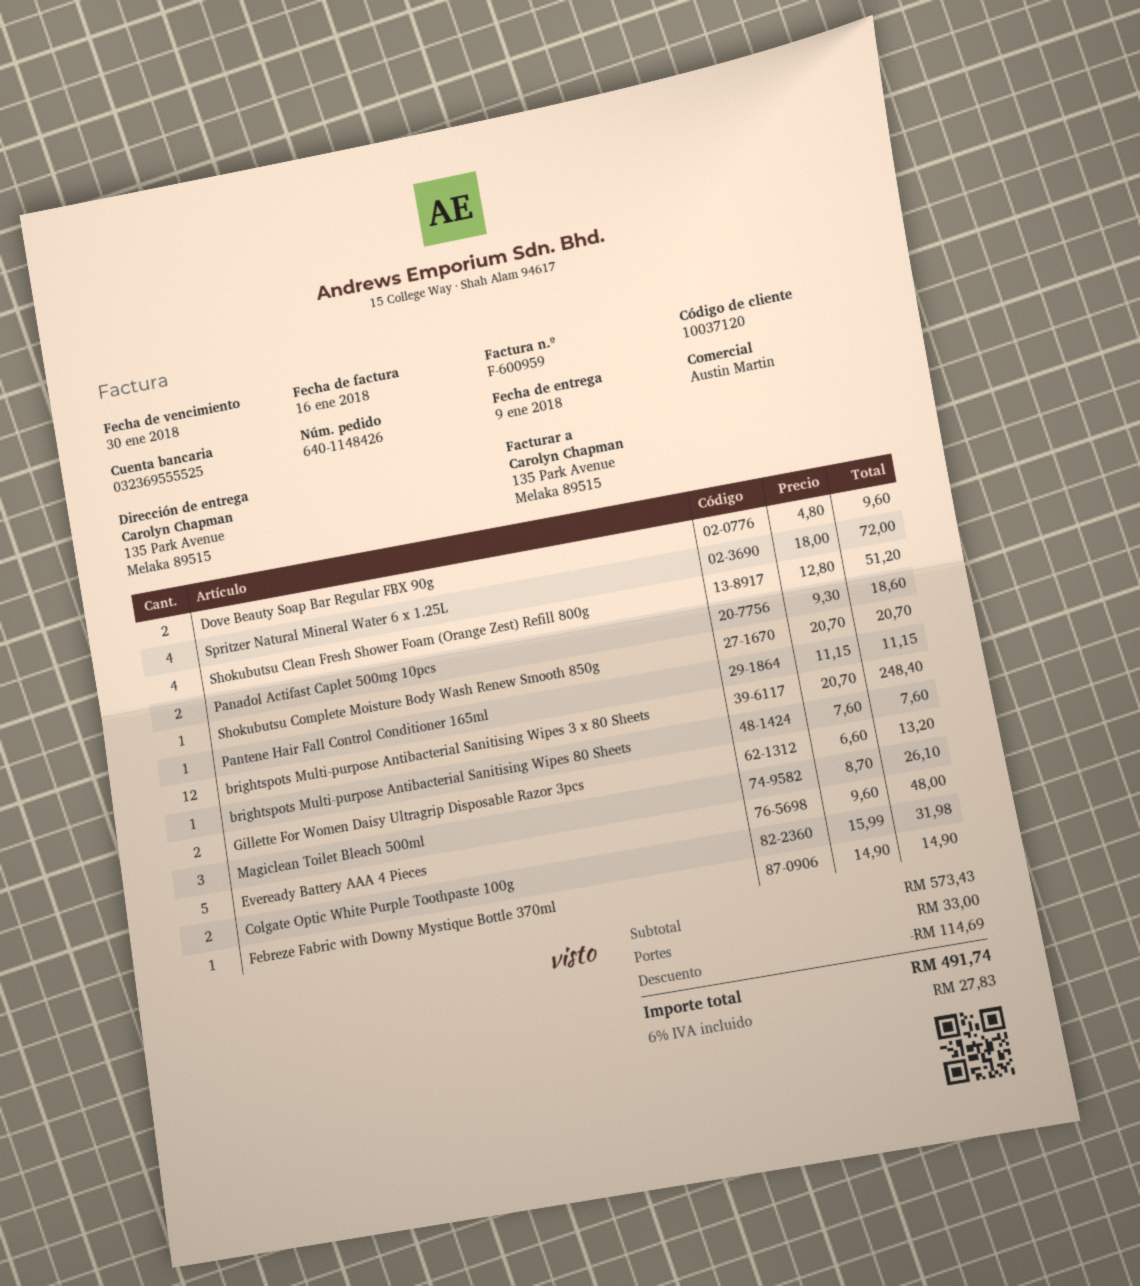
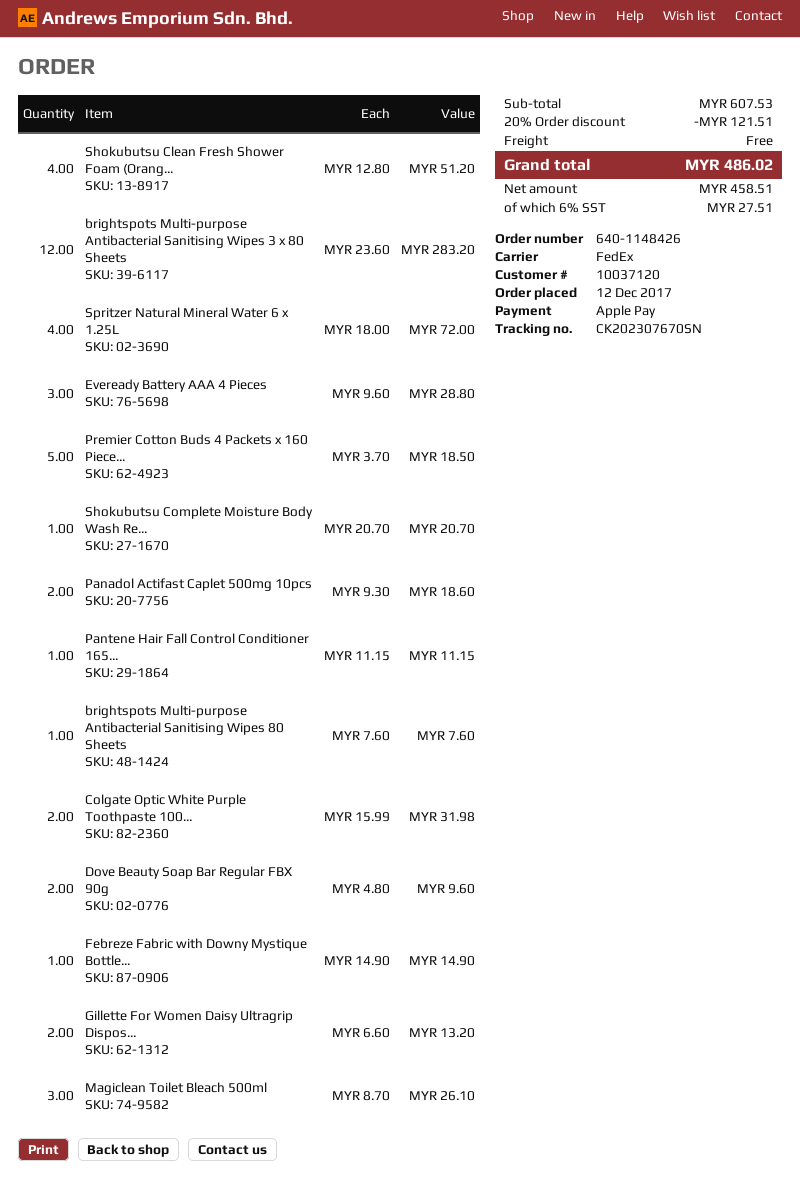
brightspots Multi-purpose Antibacterial Sanitising Wipes 3 x 80 Sheets: 12 x 20.70 = 248.40 -> 12 x 23.60 = 283.20
Eveready Battery AAA 4 Pieces: 5 x 9.60 = 48.00 -> 3 x 9.60 = 28.80
Premier Cotton Buds 4 Packets x 160 Piece...: none -> 5 x 3.70 = 18.50
subtotal: 573.43 -> 607.53
discount: 114.69 -> 121.51
shipping: 33.00 -> 0.00
tax: 6% = 27.83 -> 6% = 27.51
total: 491.74 -> 486.02

